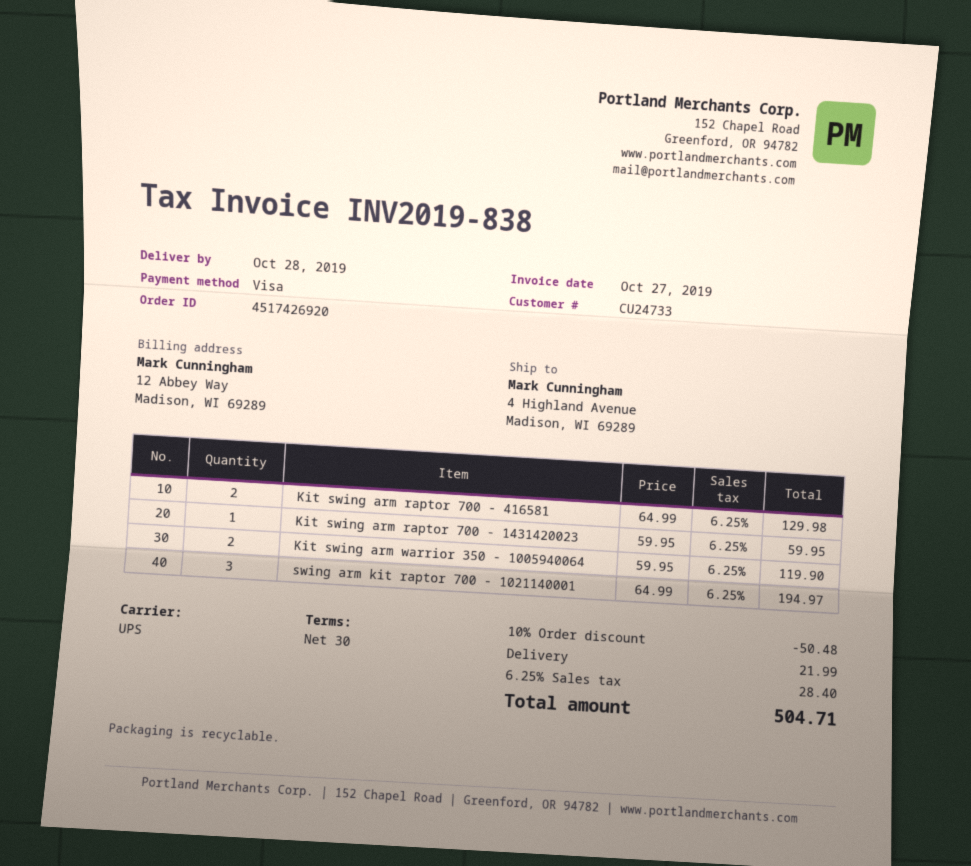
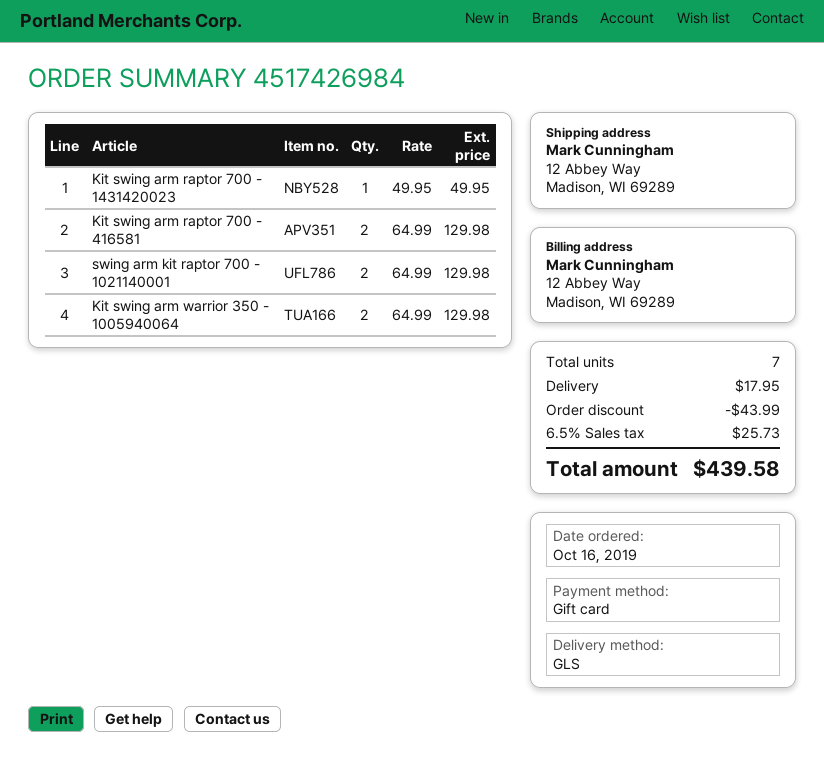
order number: 4517426920 -> 4517426984
payment method: Visa -> gift card
shipping method: UPS -> GLS
ship to: 4 Highland Avenue, Madison, WI 69289 -> 12 Abbey Way, Madison, WI 69289
Kit swing arm raptor 700 - 1431420023: 1 x 59.95 = 59.95 -> 1 x 49.95 = 49.95
Kit swing arm warrior 350 - 1005940064: 2 x 59.95 = 119.90 -> 2 x 64.99 = 129.98
swing arm kit raptor 700 - 1021140001: 3 x 64.99 = 194.97 -> 2 x 64.99 = 129.98
discount: 50.48 -> 43.99
shipping: 21.99 -> 17.95
tax: 6.25% = 28.40 -> 6.5% = 25.73
total: 504.71 -> 439.58

